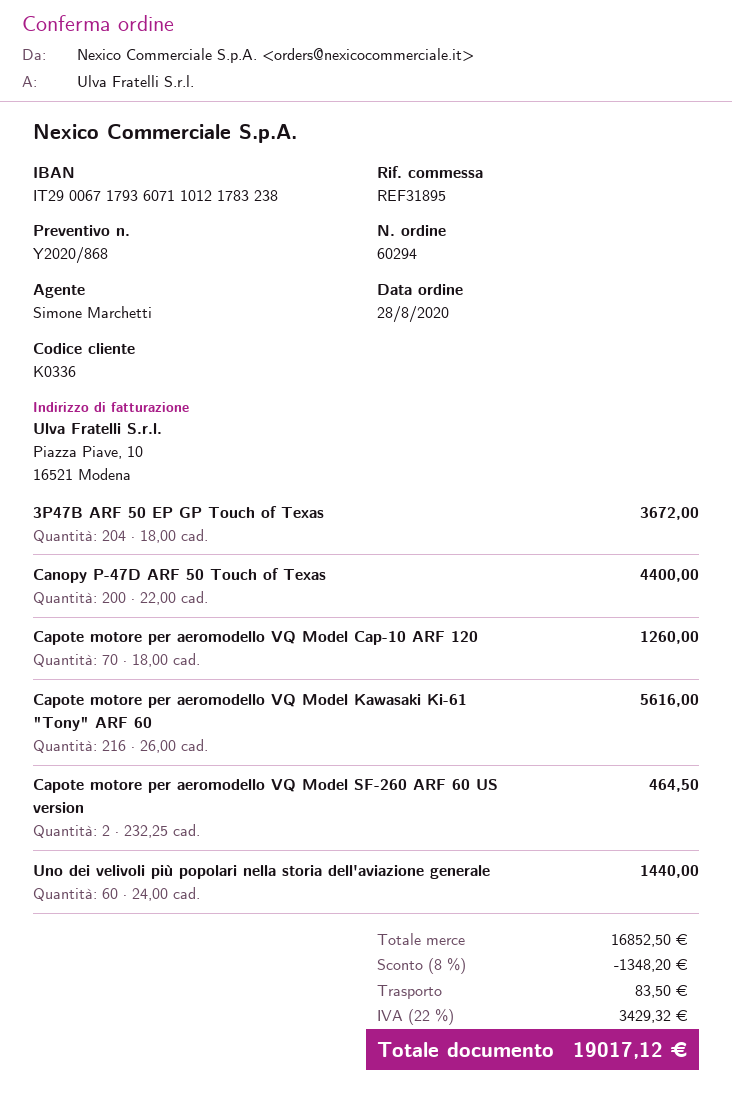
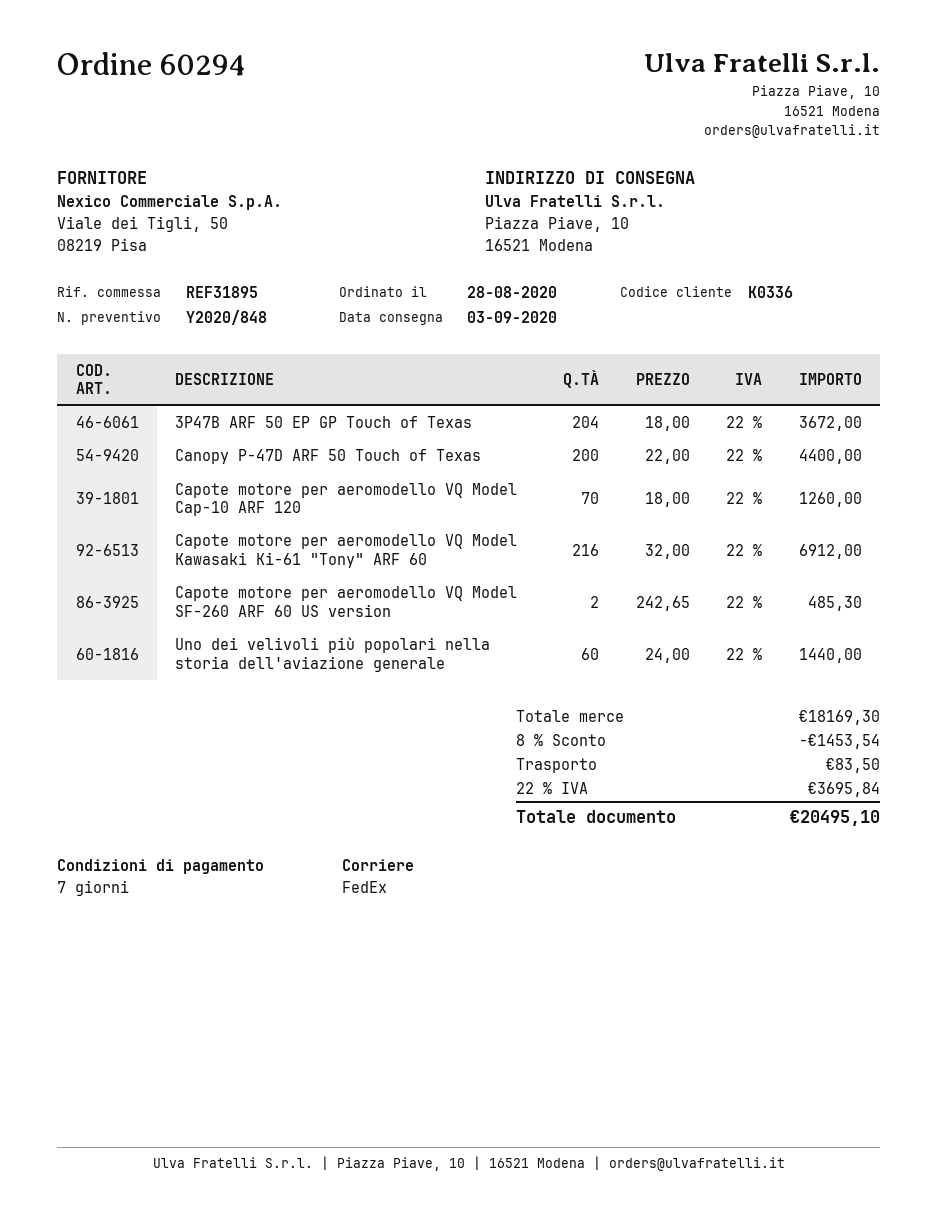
quote number: Y2020/868 -> Y2020/848
Capote motore per aeromodello VQ Model Kawasaki Ki-61 "Tony" ARF 60: 216 x 26.00 = 5616.00 -> 216 x 32.00 = 6912.00
Capote motore per aeromodello VQ Model SF-260 ARF 60 US version: 2 x 232.25 = 464.50 -> 2 x 242.65 = 485.30
subtotal: 16852.50 -> 18169.30
discount: 8% = 1348.20 -> 8% = 1453.54
tax: 22% = 3429.32 -> 22% = 3695.84
total: 19017.12 -> 20495.10

